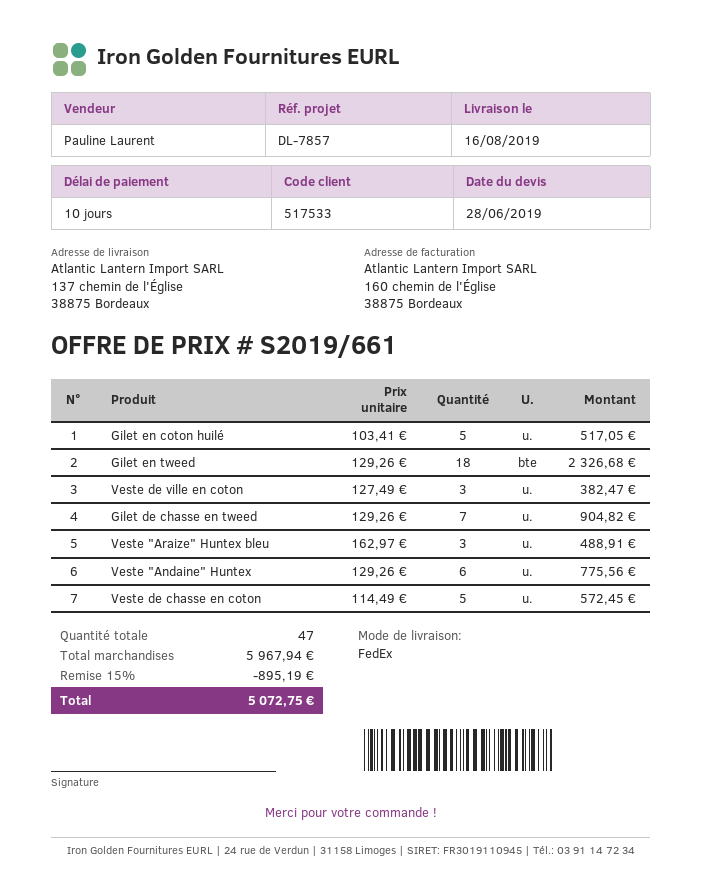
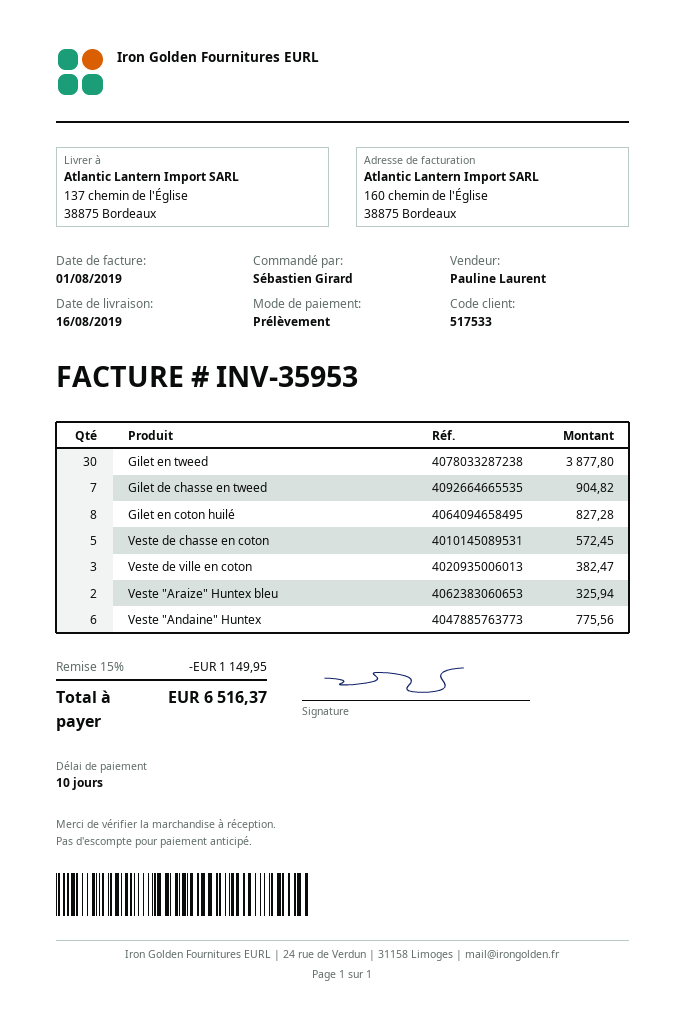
Gilet en coton huilé: 5 for 517.05 -> 8 for 827.28
Gilet en tweed: 18 for 2326.68 -> 30 for 3877.80
Veste "Araize" Huntex bleu: 3 for 488.91 -> 2 for 325.94
discount: 15% = 895.19 -> 15% = 1149.95
total: 5072.75 -> 6516.37

